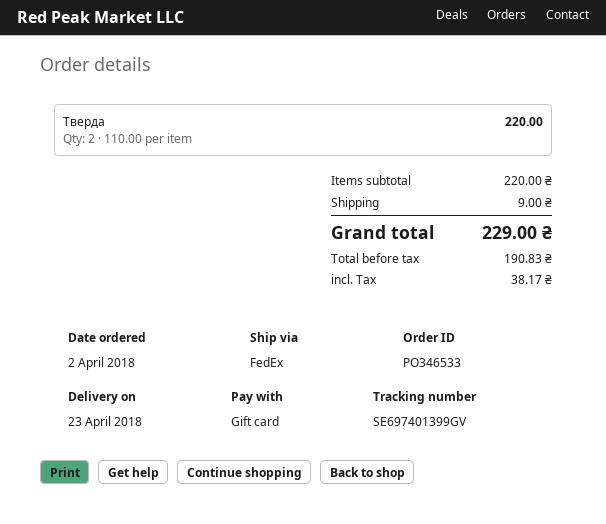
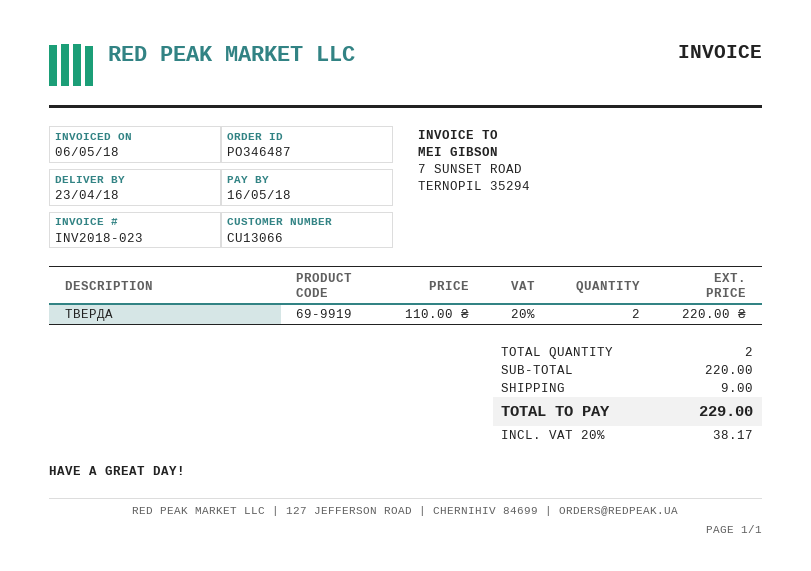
order number: PO346533 -> PO346487

